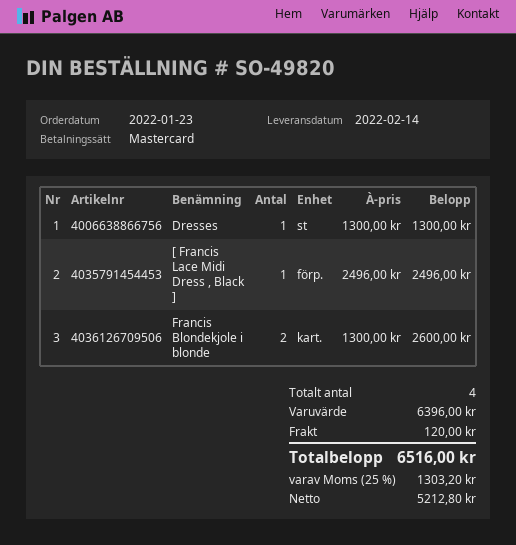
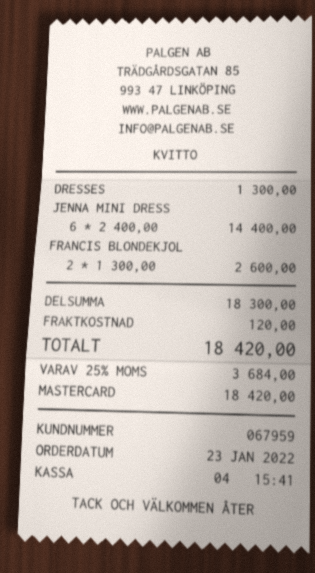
[ Francis Lace Midi Dress , Black ]: 1 x 2496.00 = 2496.00 -> none
JENNA MINI DRESS: none -> 6 x 2400.00 = 14400.00
subtotal: 6396.00 -> 18300.00
tax: 25% = 1303.20 -> 25% = 3684.00
total: 6516.00 -> 18420.00

